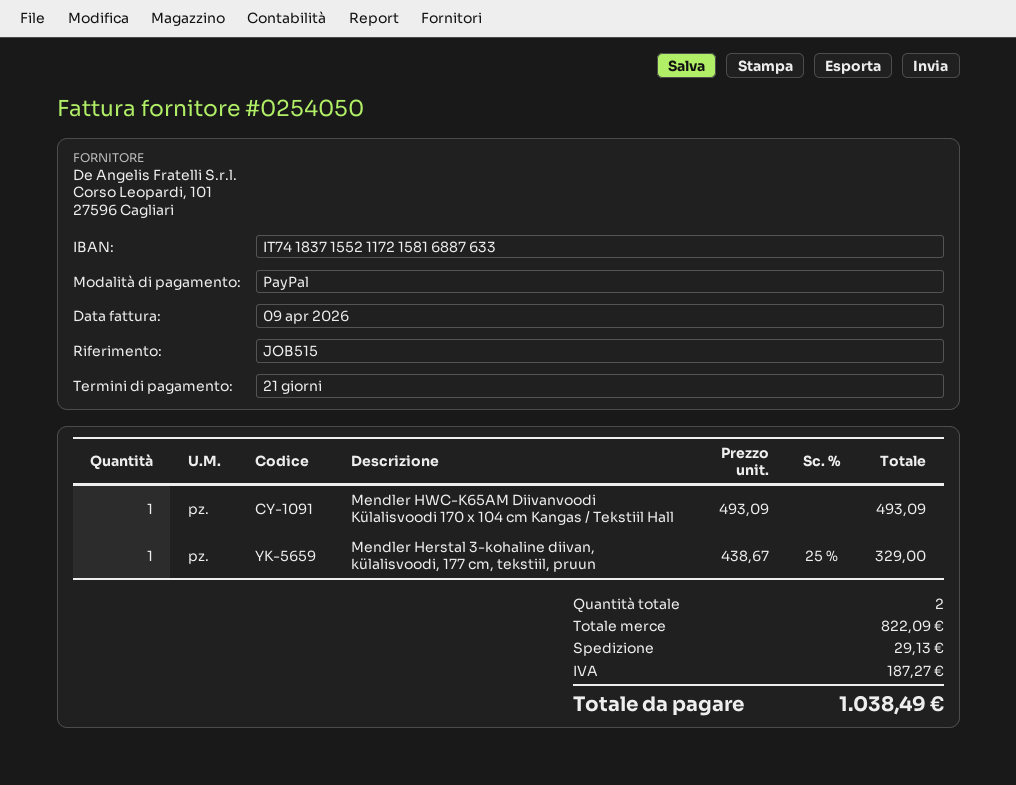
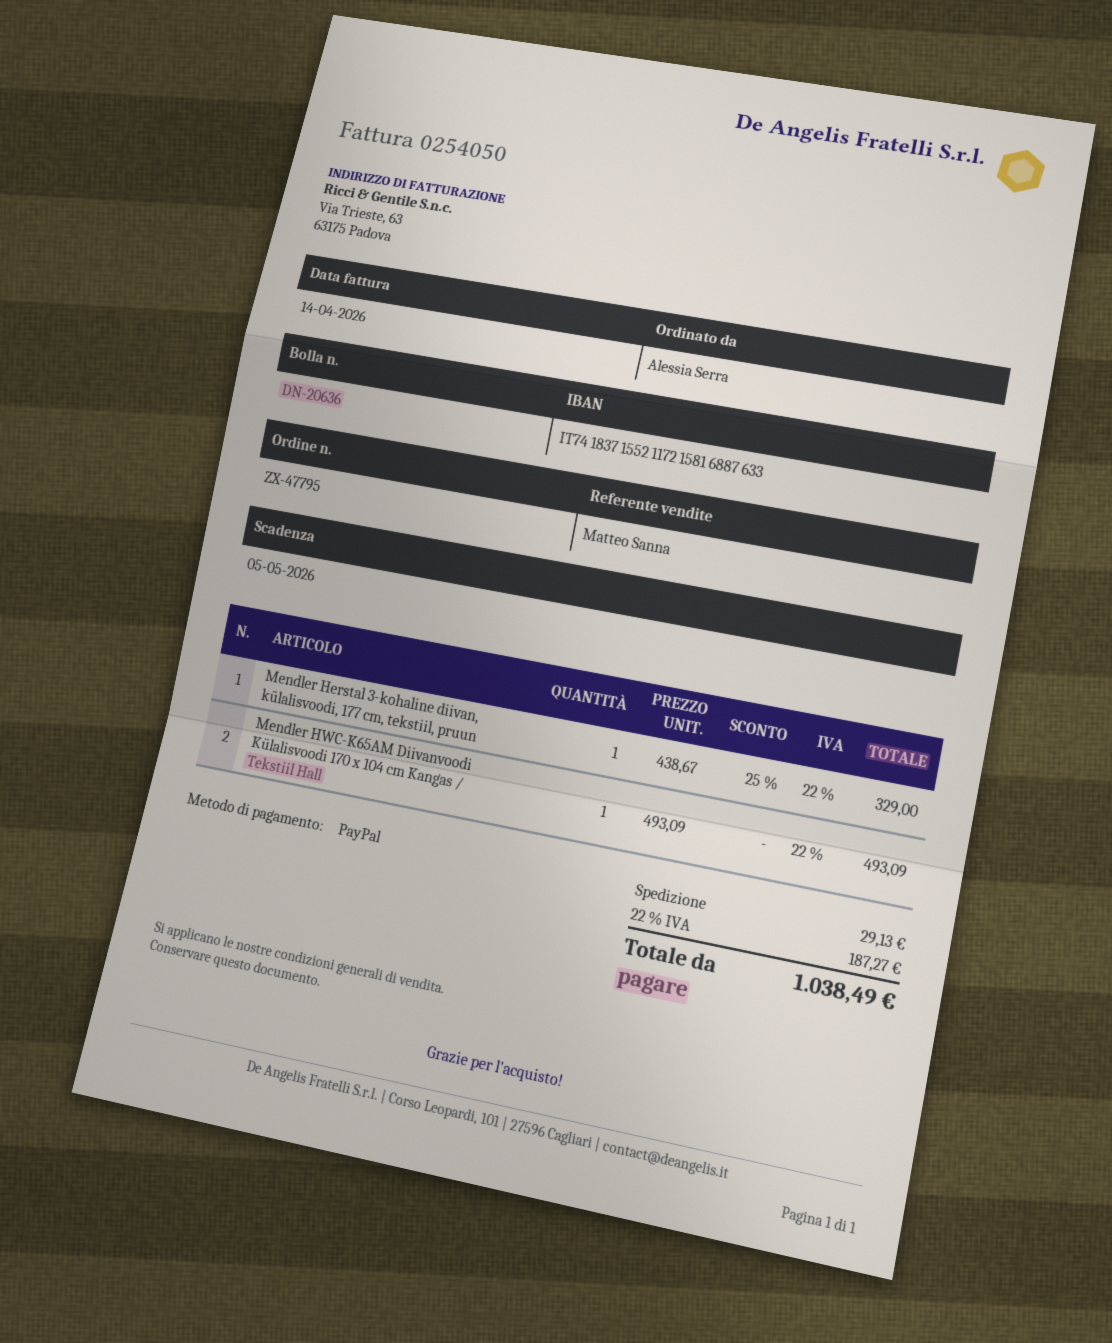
invoice date: 2026-04-09 -> 2026-04-14

